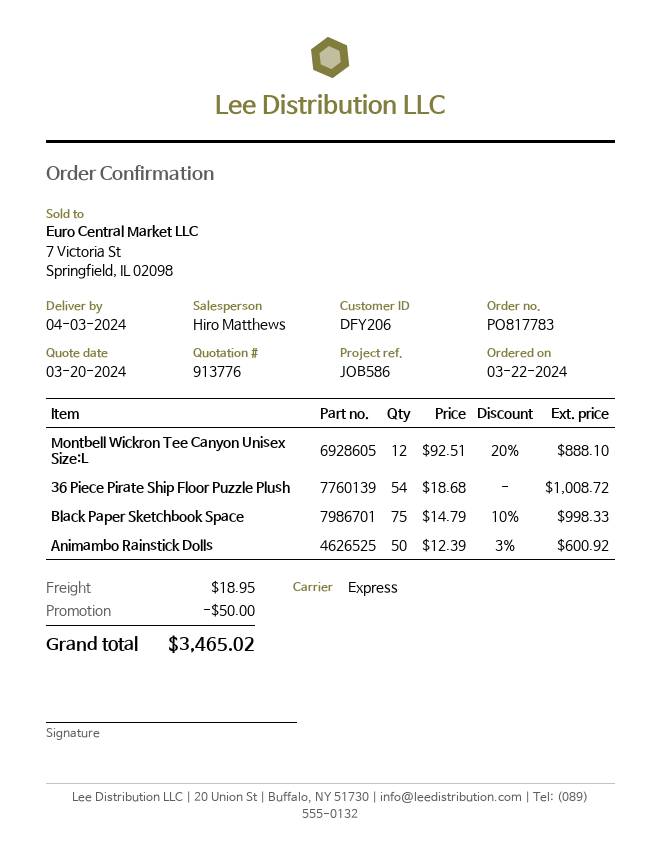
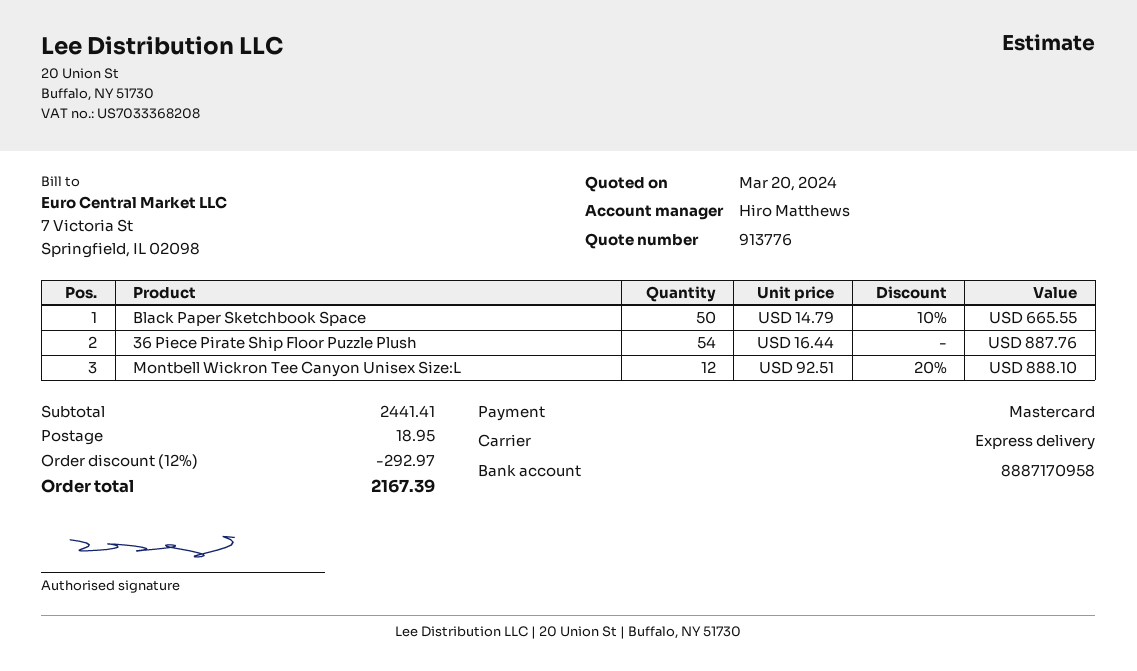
36 Piece Pirate Ship Floor Puzzle Plush: 54 x 18.68 = 1008.72 -> 54 x 16.44 = 887.76
Black Paper Sketchbook Space: 75 x 14.79 - 10% = 998.33 -> 50 x 14.79 - 10% = 665.55
Animambo Rainstick Dolls: 50 x 12.39 - 3% = 600.92 -> none
discount: 50.00 -> 292.97
total: 3465.02 -> 2167.39

